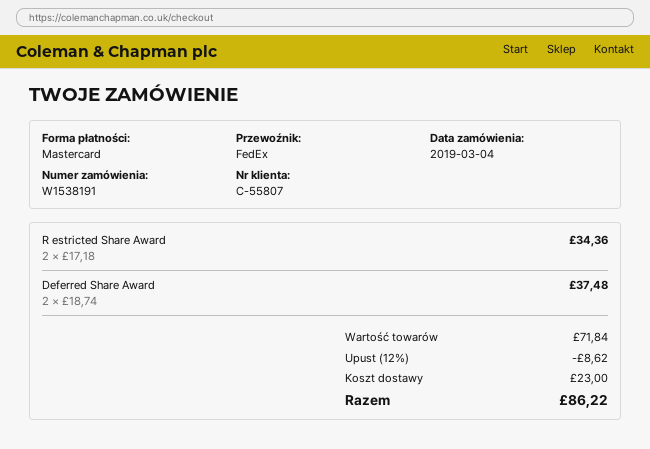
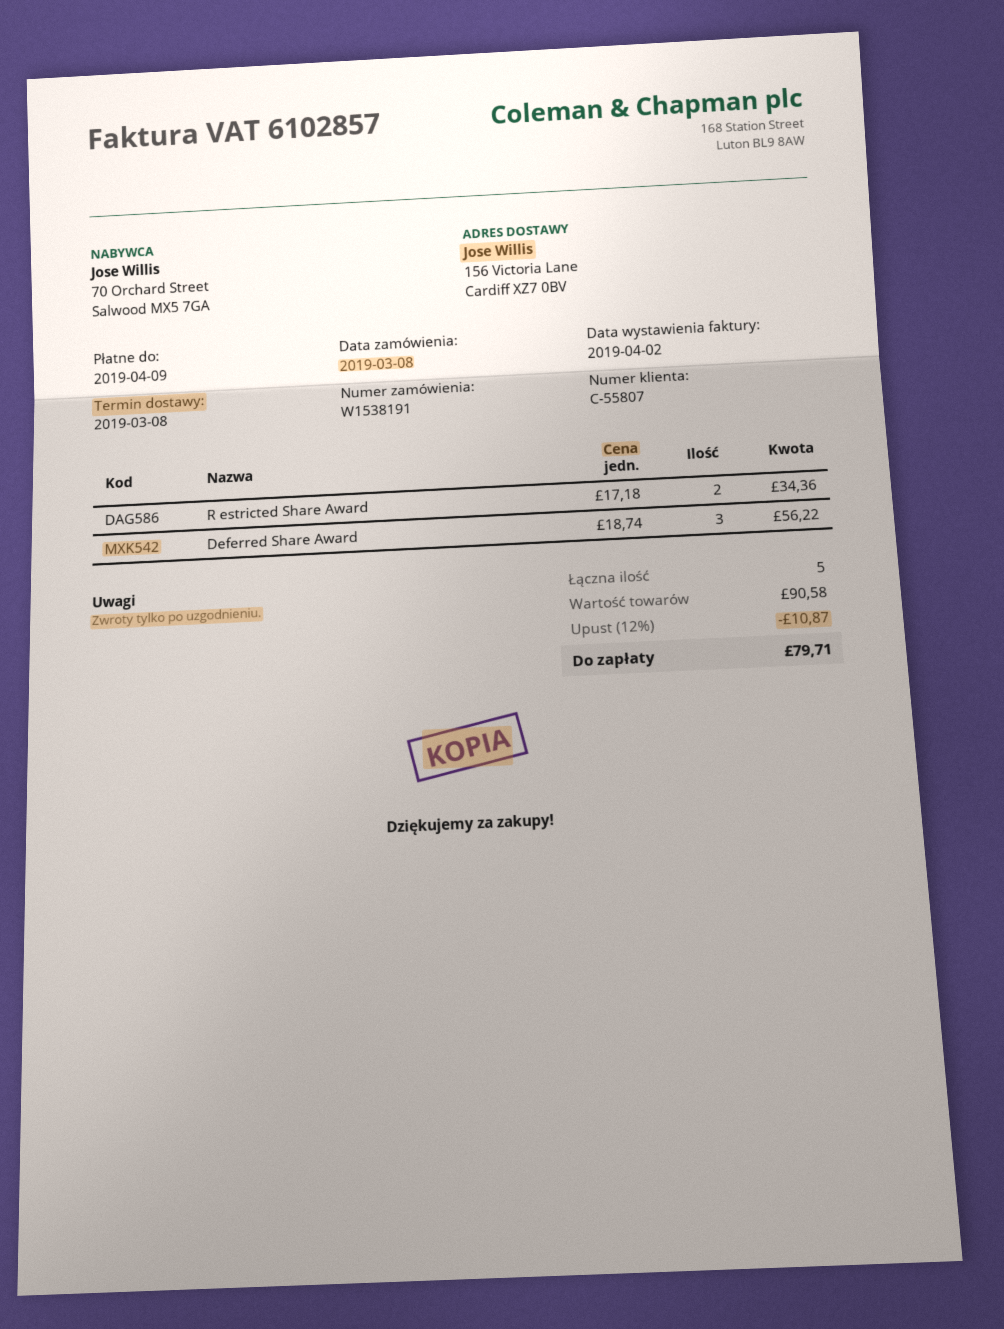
order date: 2019-03-04 -> 2019-03-08
Deferred Share Award: 2 x 18.74 = 37.48 -> 3 x 18.74 = 56.22
subtotal: 71.84 -> 90.58
discount: 12% = 8.62 -> 12% = 10.87
shipping: 23.00 -> none
total: 86.22 -> 79.71

